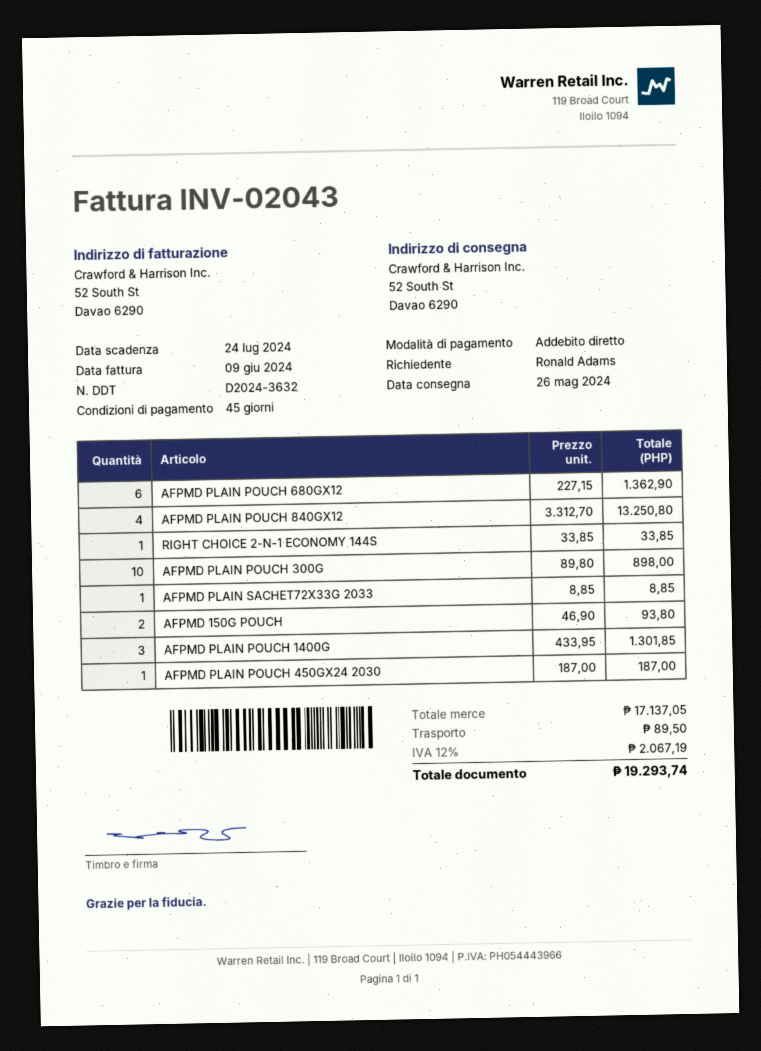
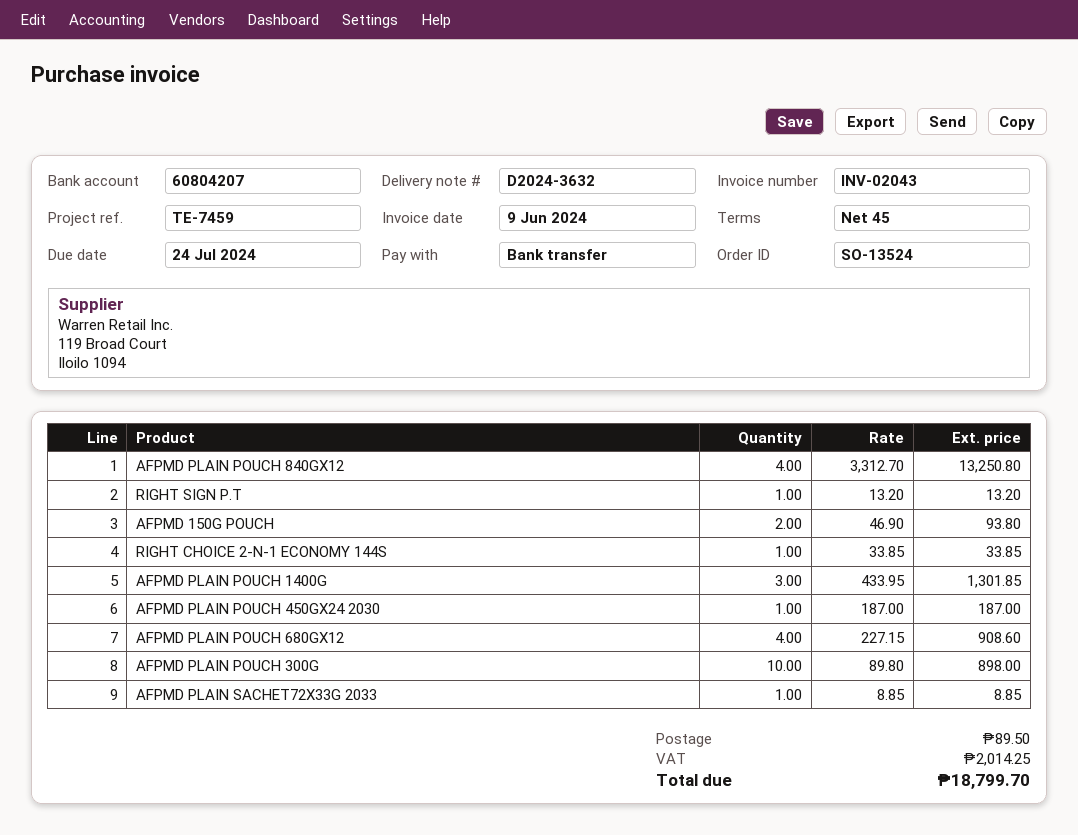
payment method: direct debit -> bank transfer
AFPMD PLAIN POUCH 680GX12: 6 x 227.15 = 1362.90 -> 4 x 227.15 = 908.60
RIGHT SIGN P.T: none -> 1 x 13.20 = 13.20
tax: 2067.19 -> 2014.25
total: 19293.74 -> 18799.70

